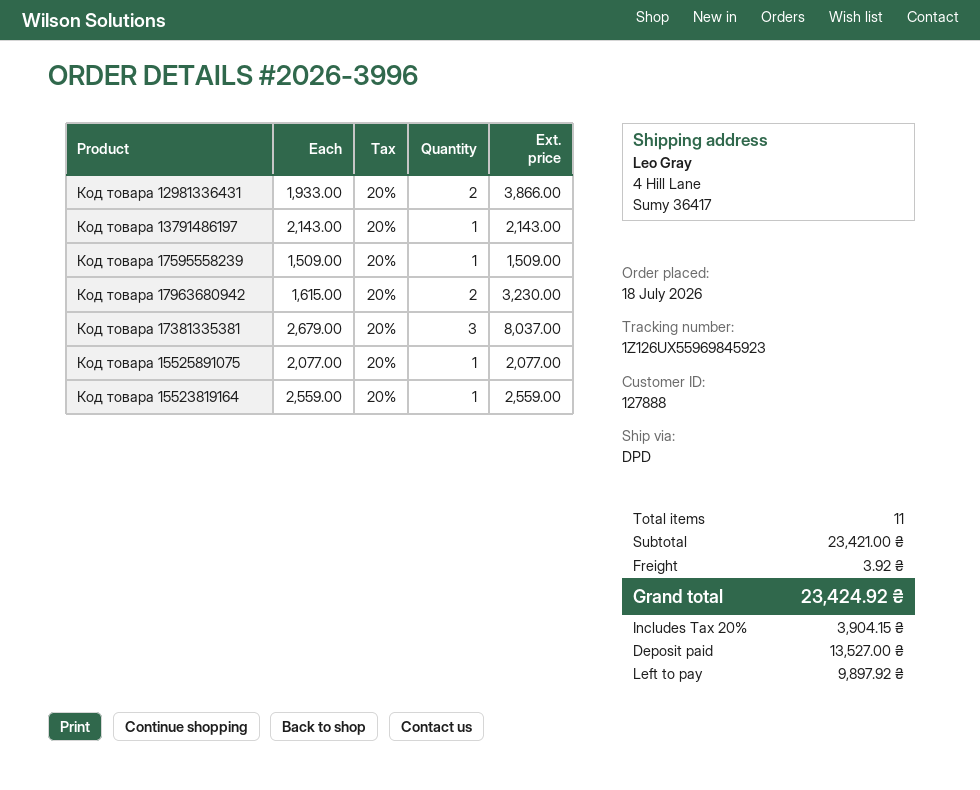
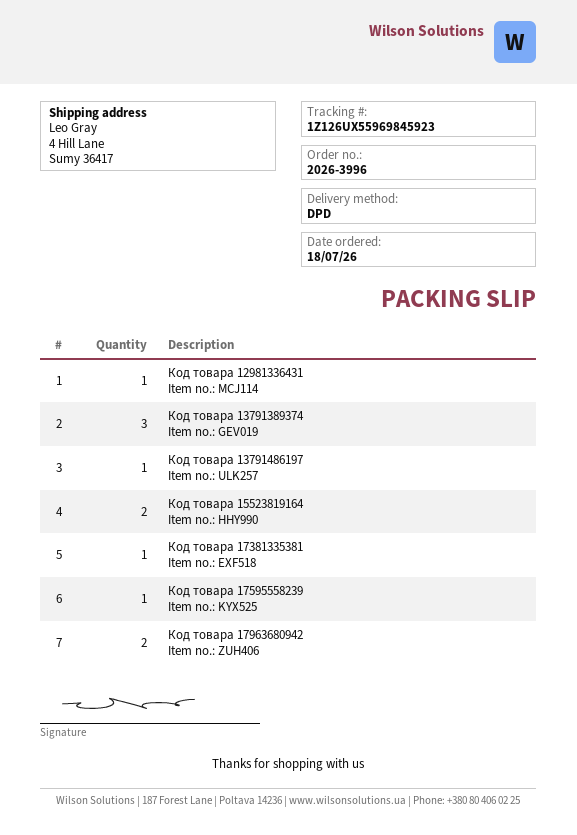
Код товара 12981336431: 2 -> 1
Код товара 17381335381: 3 -> 1
Код товара 15525891075: 1 -> none
Код товара 15523819164: 1 -> 2
Код товара 13791389374: none -> 3

